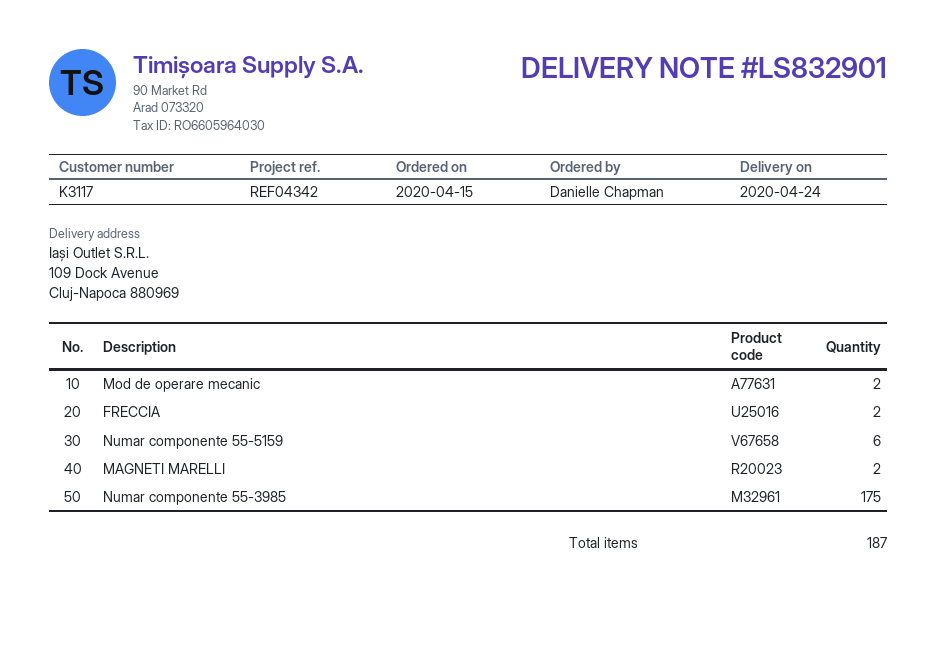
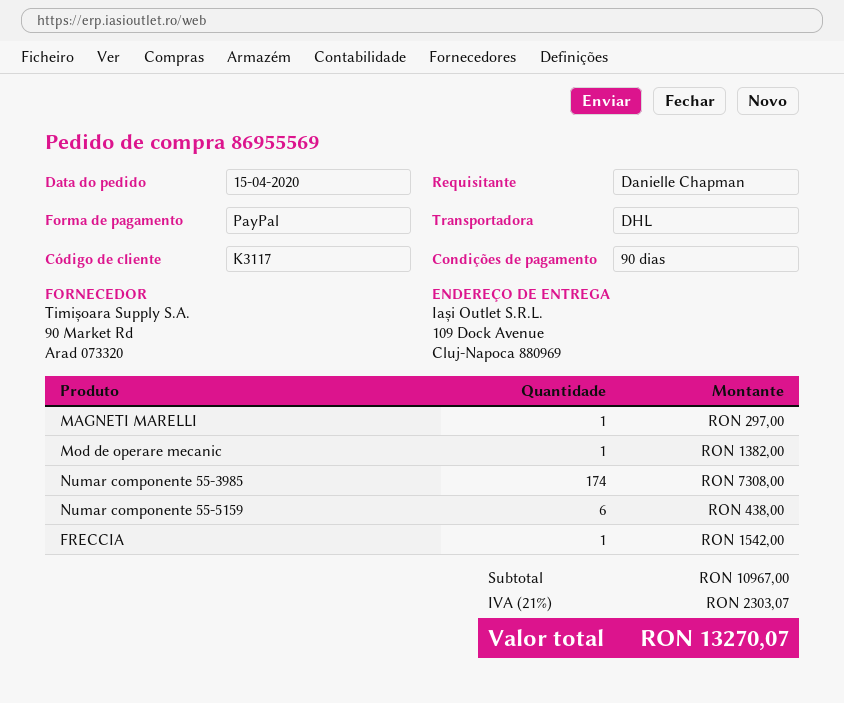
Mod de operare mecanic: 2 -> 1
FRECCIA: 2 -> 1
MAGNETI MARELLI: 2 -> 1
Numar componente 55-3985: 175 -> 174

